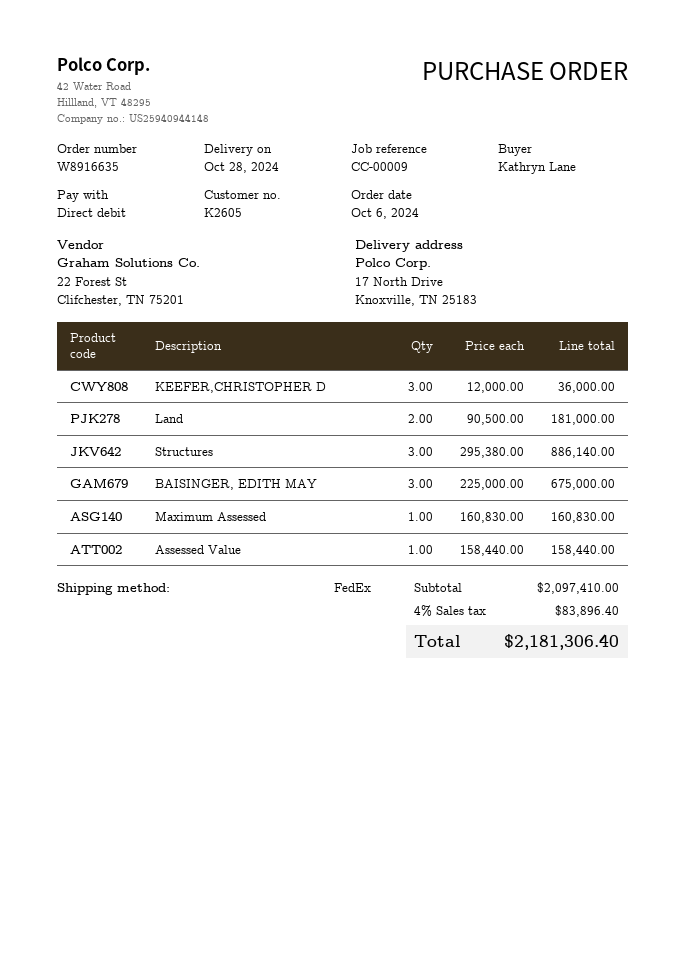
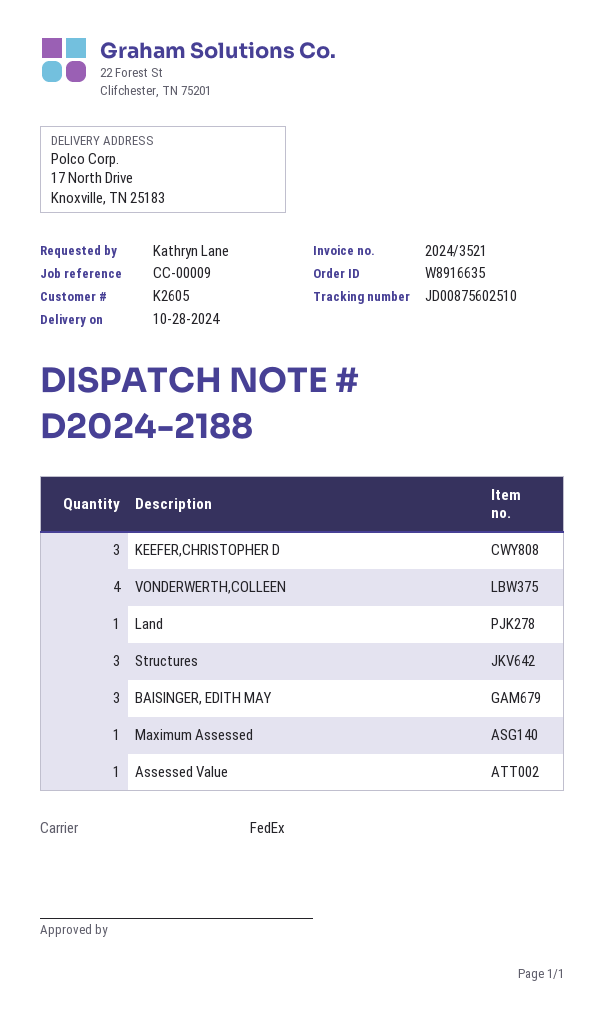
Land: 2 -> 1
VONDERWERTH,COLLEEN: none -> 4

